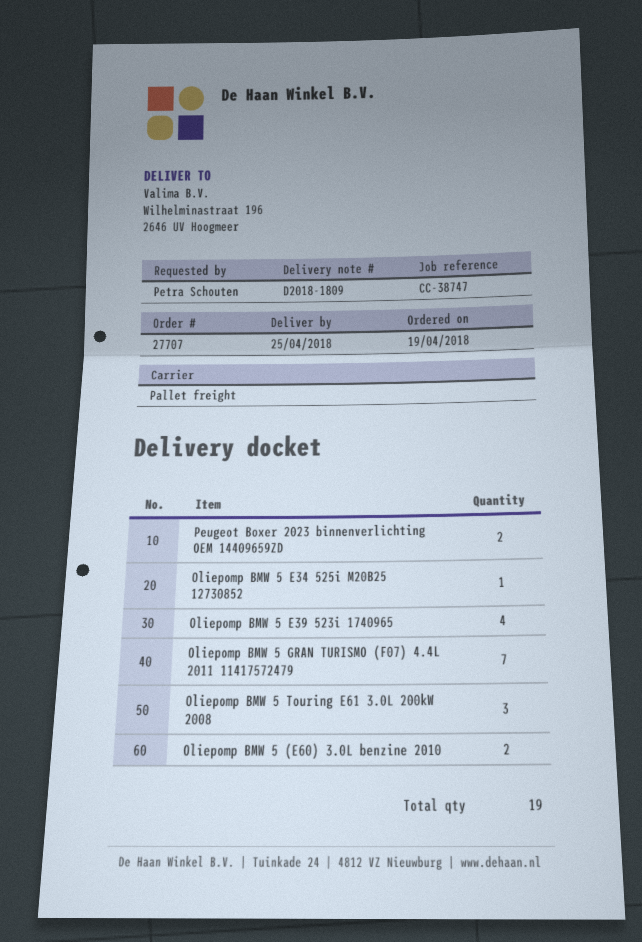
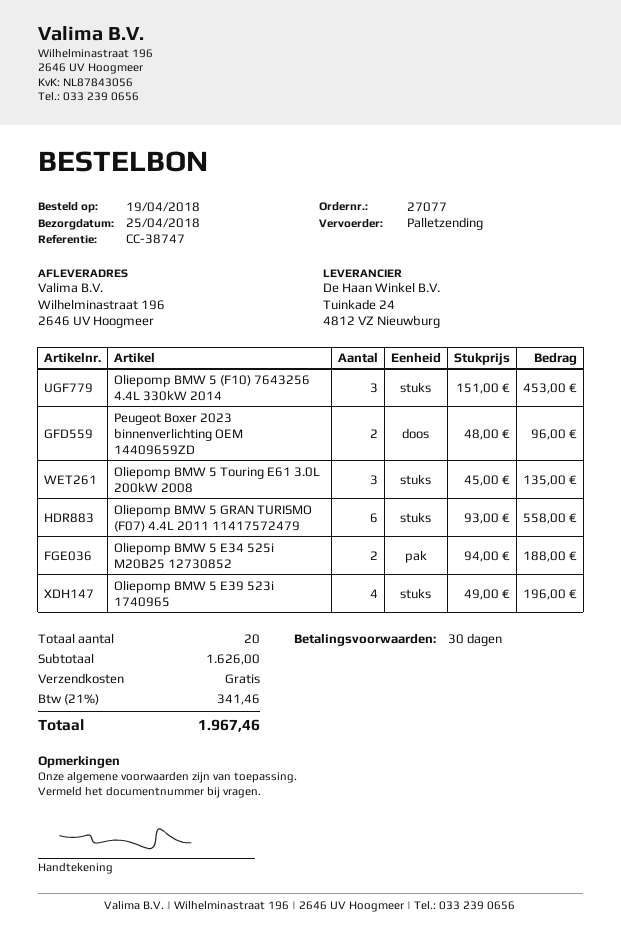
order number: 27707 -> 27077
Oliepomp BMW 5 E34 525i M20B25 12730852: 1 -> 2
Oliepomp BMW 5 GRAN TURISMO (F07) 4.4L 2011 11417572479: 7 -> 6
Oliepomp BMW 5 (E60) 3.0L benzine 2010: 2 -> none
Oliepomp BMW 5 (F10) 7643256 4.4L 330kW 2014: none -> 3
total quantity: 19 -> 20

